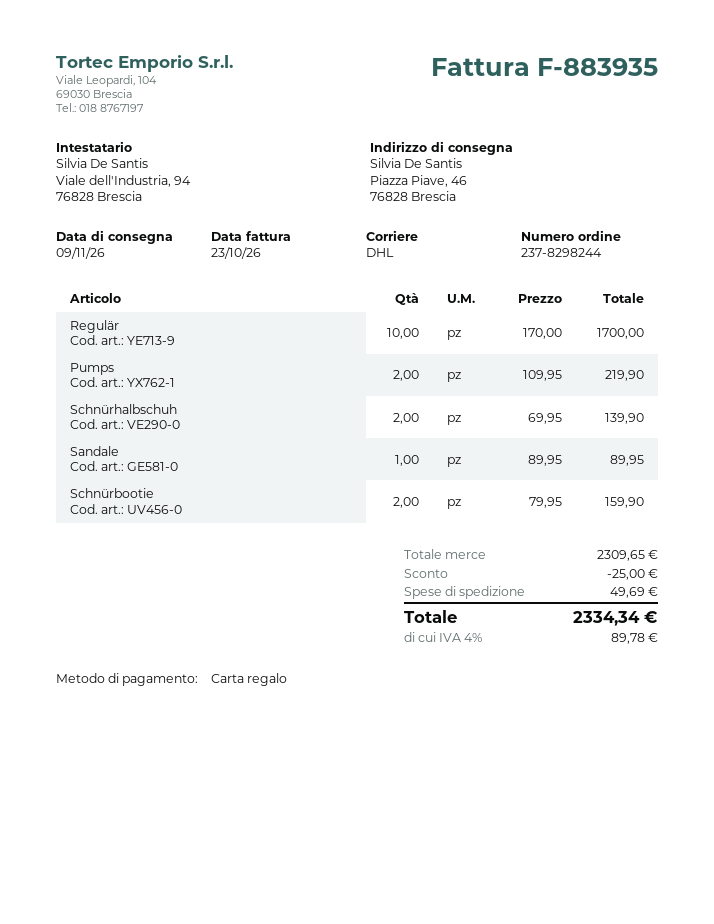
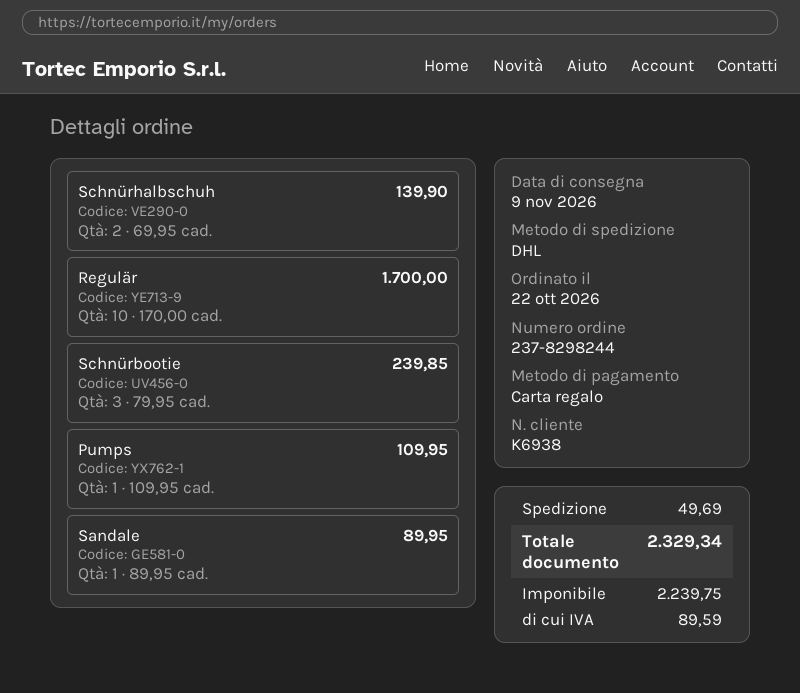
Pumps: 2 x 109.95 = 219.90 -> 1 x 109.95 = 109.95
Schnürbootie: 2 x 79.95 = 159.90 -> 3 x 79.95 = 239.85
discount: 25.00 -> none
tax: 89.78 -> 89.59
total: 2334.34 -> 2329.34

